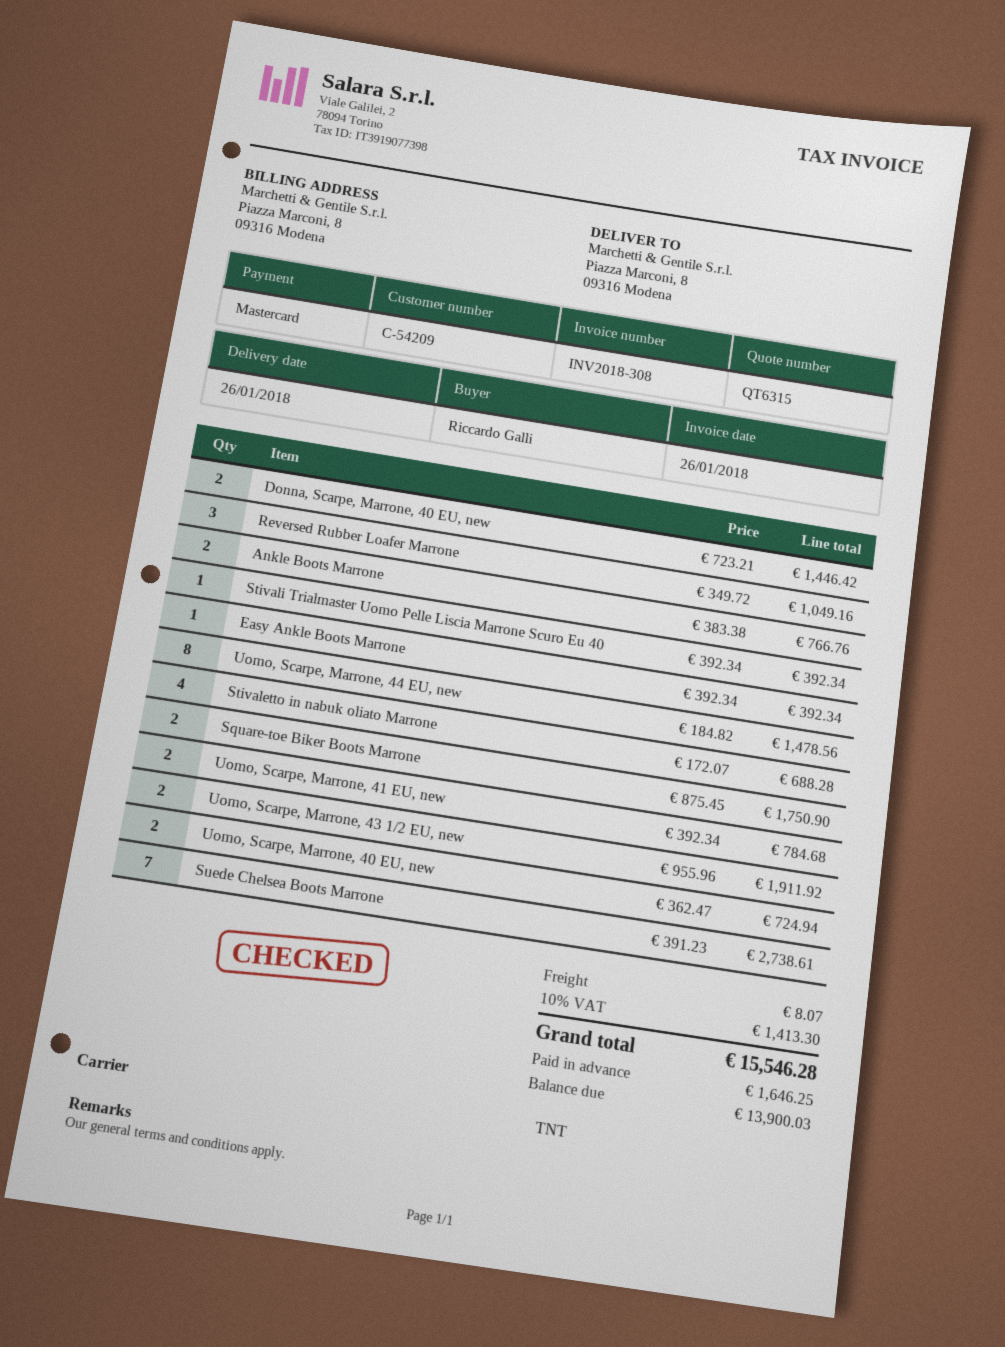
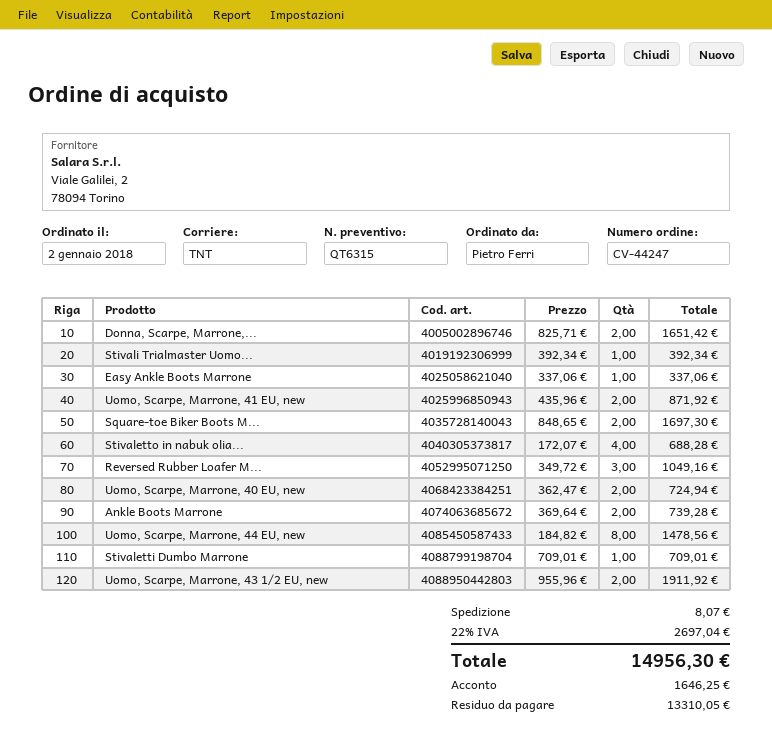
ordered by: Riccardo Galli -> Pietro Ferri
Donna, Scarpe, Marrone, 40 EU, new: 2 x 723.21 = 1446.42 -> 2 x 825.71 = 1651.42
Ankle Boots Marrone: 2 x 383.38 = 766.76 -> 2 x 369.64 = 739.28
Easy Ankle Boots Marrone: 1 x 392.34 = 392.34 -> 1 x 337.06 = 337.06
Square-toe Biker Boots Marrone: 2 x 875.45 = 1750.90 -> 2 x 848.65 = 1697.30
Uomo, Scarpe, Marrone, 41 EU, new: 2 x 392.34 = 784.68 -> 2 x 435.96 = 871.92
Suede Chelsea Boots Marrone: 7 x 391.23 = 2738.61 -> none
Stivaletti Dumbo Marrone: none -> 1 x 709.01 = 709.01
tax: 10% = 1413.30 -> 22% = 2697.04
total: 15546.28 -> 14956.30
balance: 13900.03 -> 13310.05

